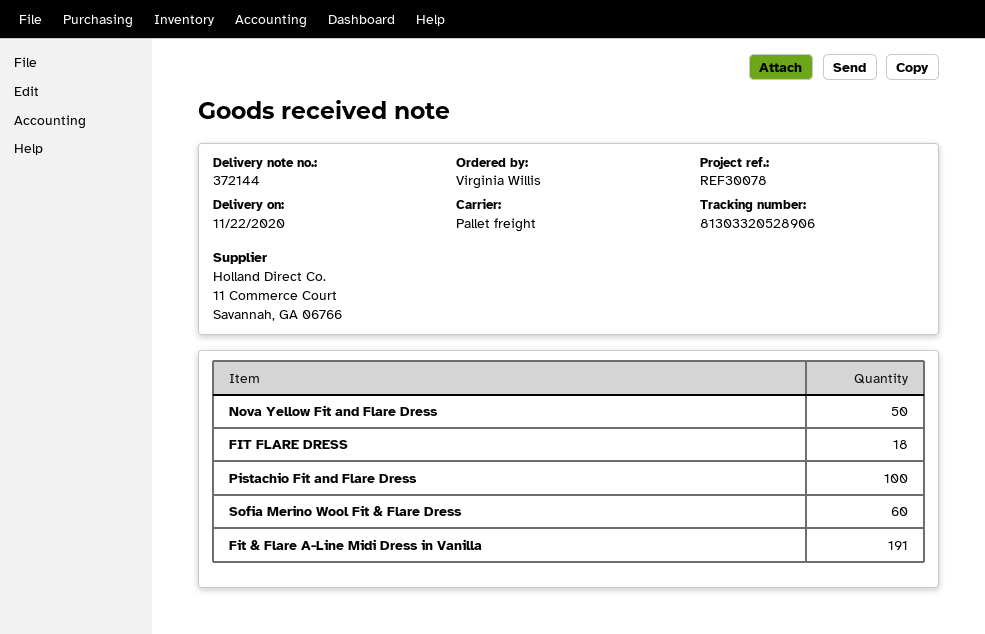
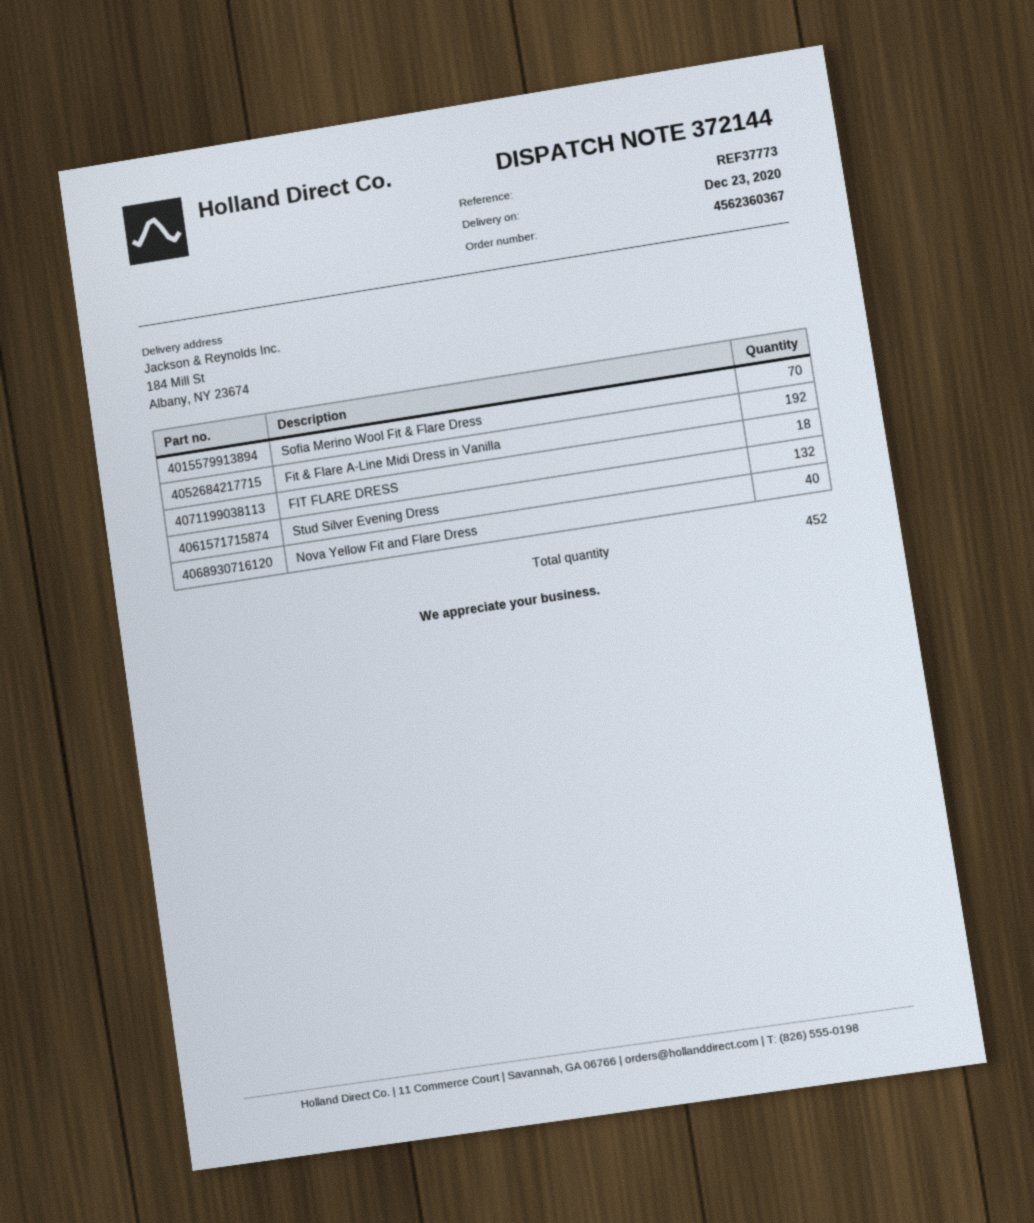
delivery date: 2020-11-22 -> 2020-12-23
reference: REF30078 -> REF37773
Nova Yellow Fit and Flare Dress: 50 -> 40
Pistachio Fit and Flare Dress: 100 -> none
Sofia Merino Wool Fit & Flare Dress: 60 -> 70
Fit & Flare A-Line Midi Dress in Vanilla: 191 -> 192
Stud Silver Evening Dress: none -> 132

